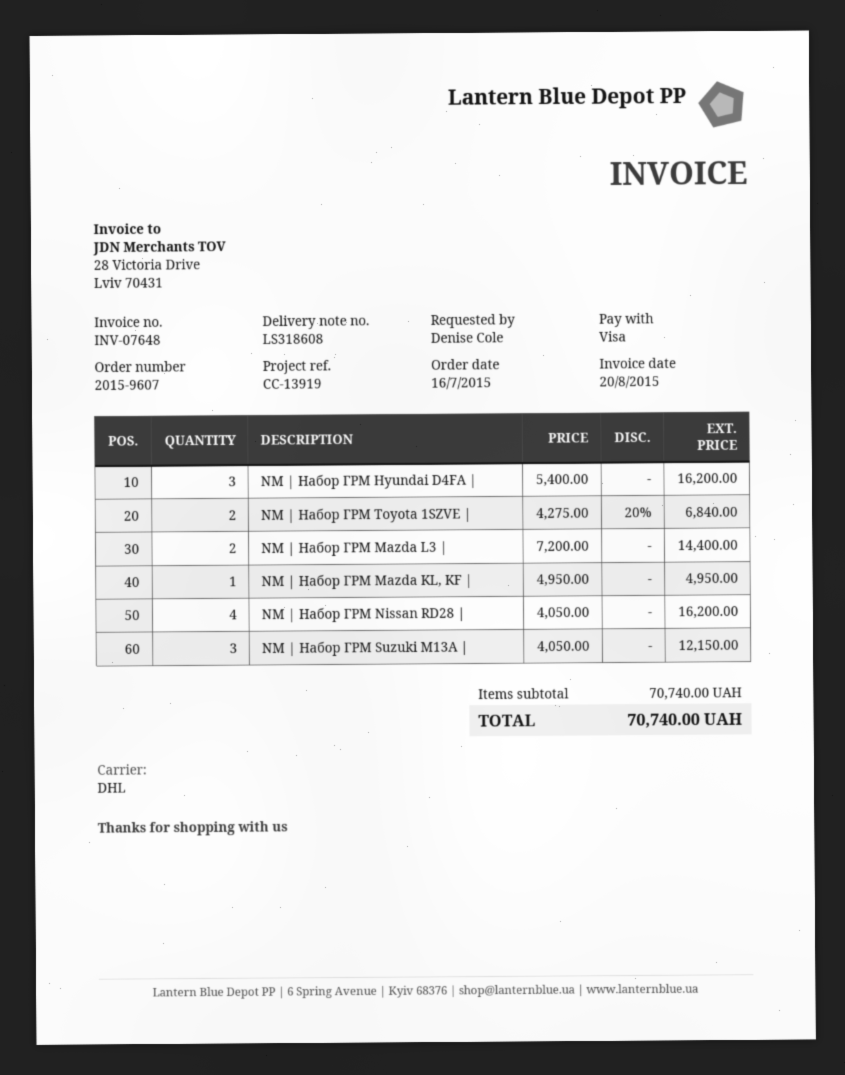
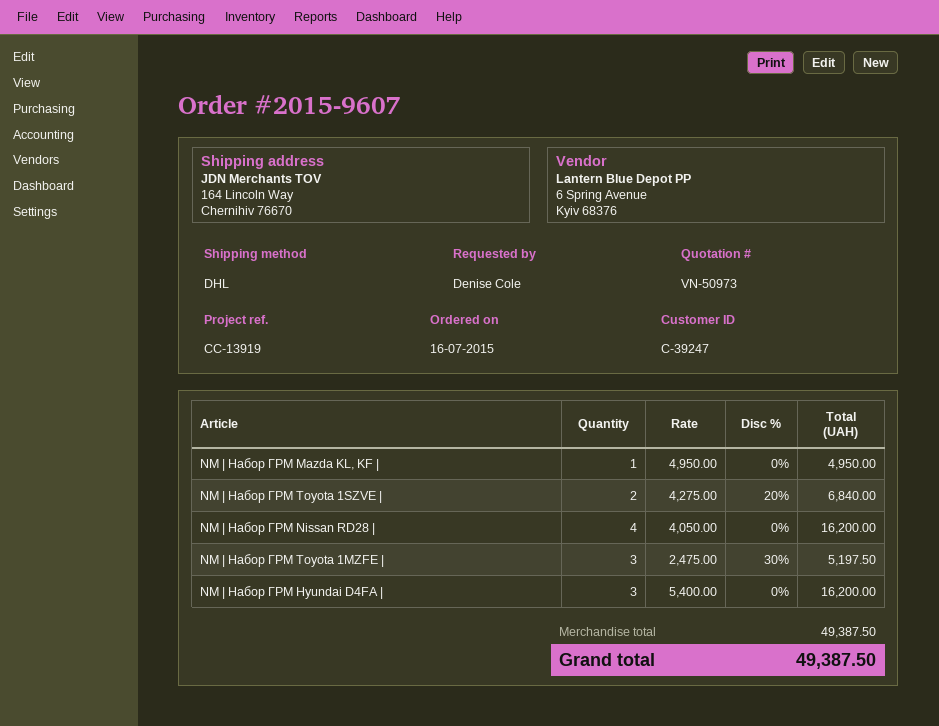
NM | Набор ГРМ Mazda L3 |: 2 x 7200.00 = 14400.00 -> none
NM | Набор ГРМ Suzuki M13A |: 3 x 4050.00 = 12150.00 -> none
NM | Набор ГРМ Toyota 1MZFE |: none -> 3 x 2475.00 - 30% = 5197.50
subtotal: 70740.00 -> 49387.50
total: 70740.00 -> 49387.50

